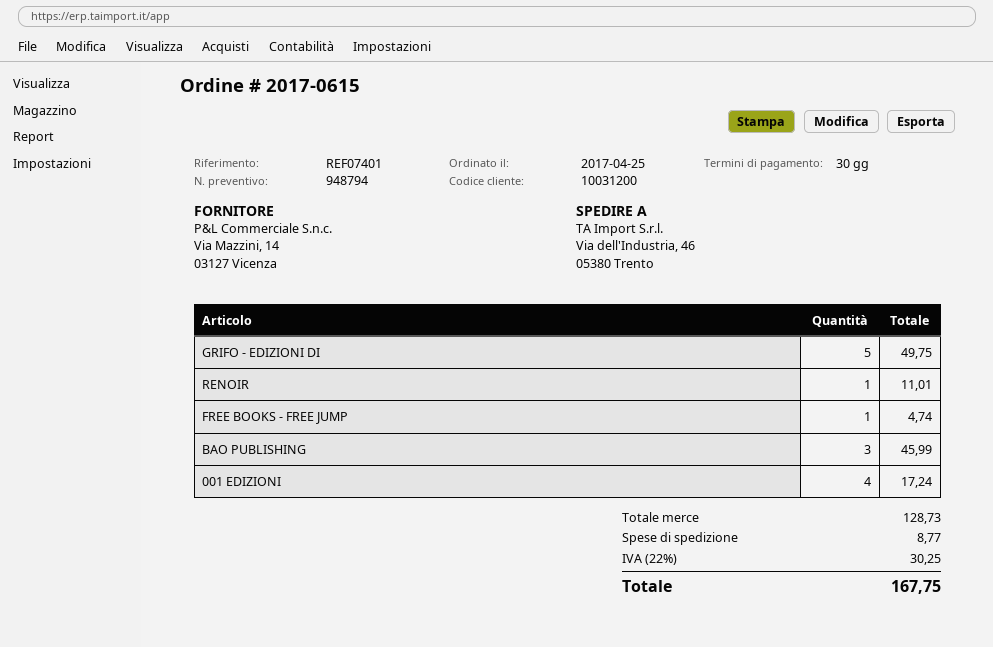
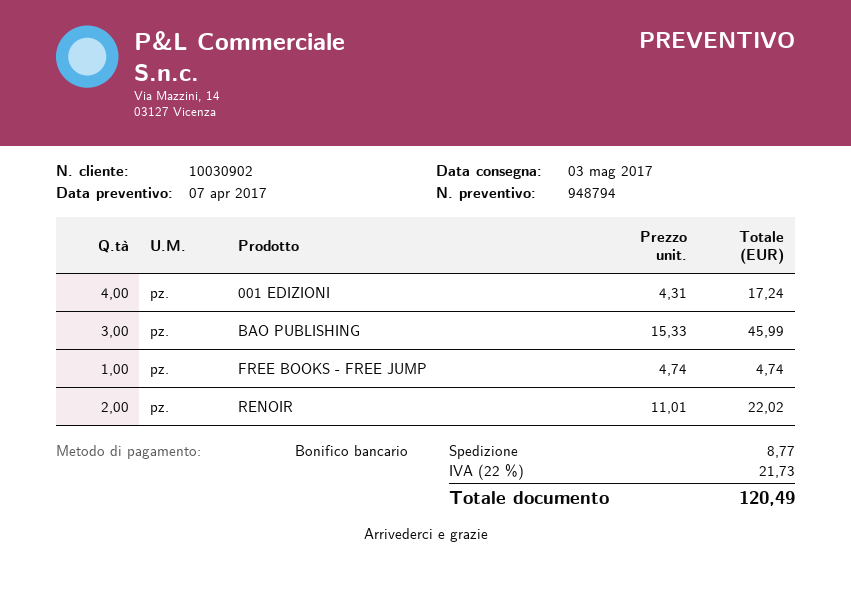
customer number: 10031200 -> 10030902
GRIFO - EDIZIONI DI: 5 for 49.75 -> none
RENOIR: 1 for 11.01 -> 2 for 22.02
tax: 22% = 30.25 -> 22% = 21.73
total: 167.75 -> 120.49

